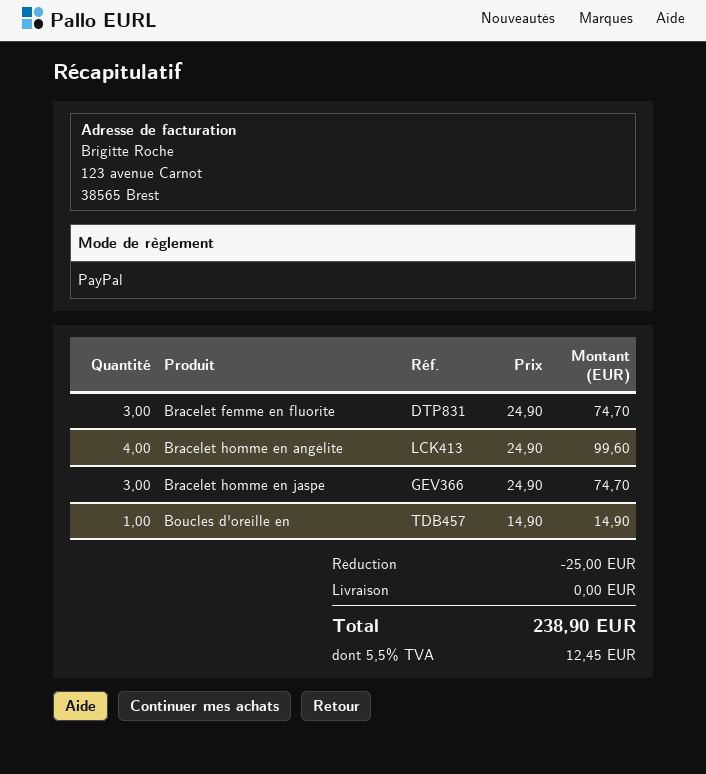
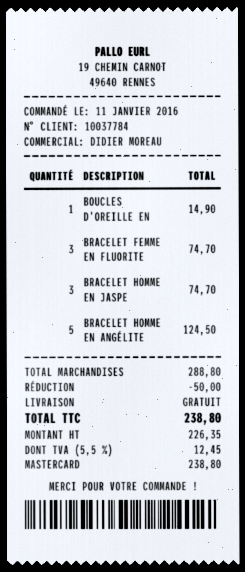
payment method: PayPal -> Mastercard
Bracelet homme en angélite: 4 for 99.60 -> 5 for 124.50
discount: 25.00 -> 50.00
total: 238.90 -> 238.80

